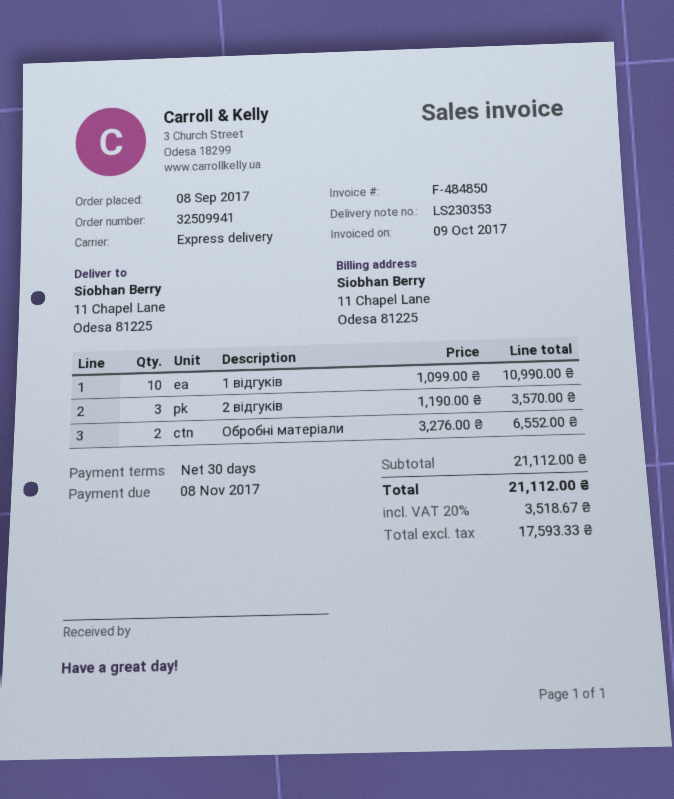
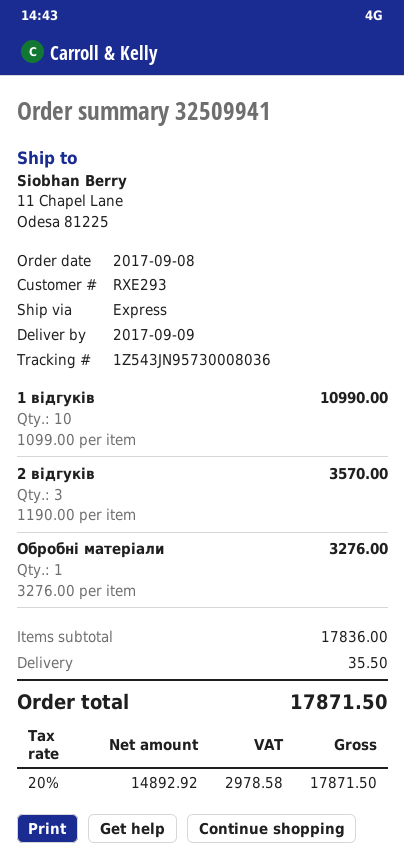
Обробні матеріали: 2 x 3276.00 = 6552.00 -> 1 x 3276.00 = 3276.00
subtotal: 21112.00 -> 17836.00
shipping: none -> 35.50
net: 17593.33 -> 14892.92
tax: 20% = 3518.67 -> 20% = 2978.58
total: 21112.00 -> 17871.50

